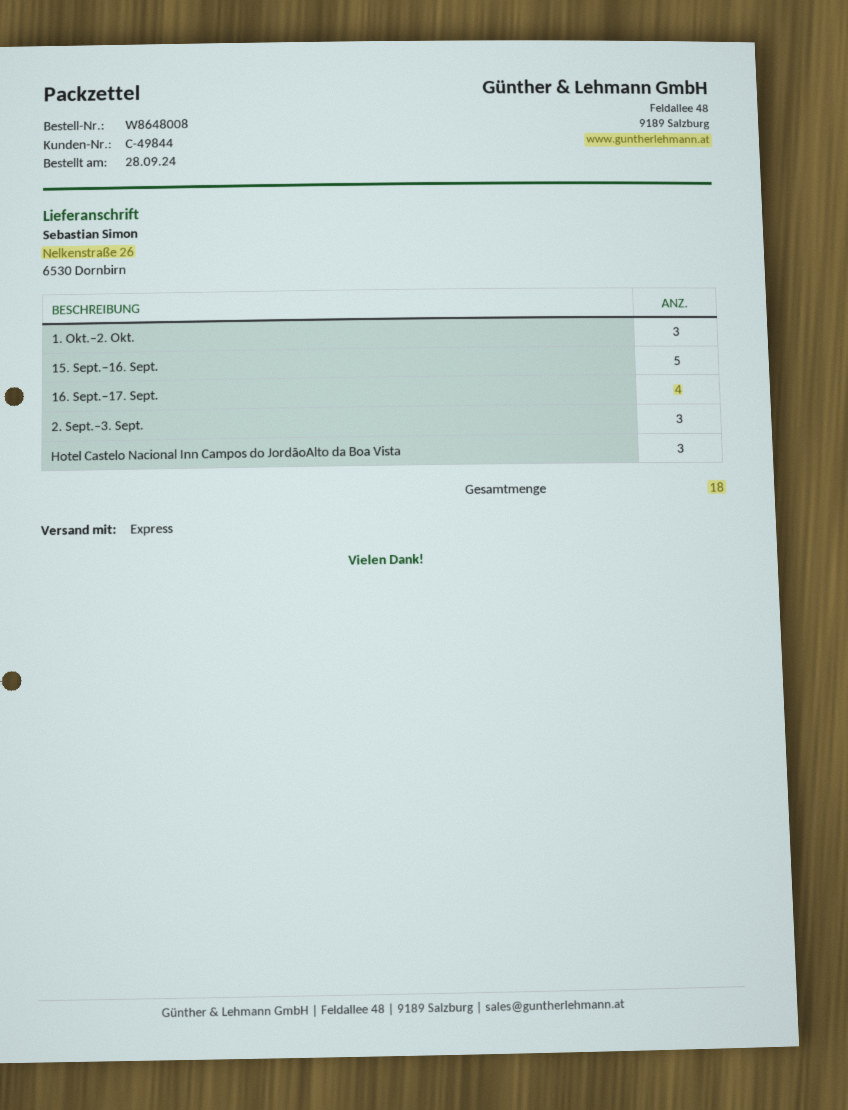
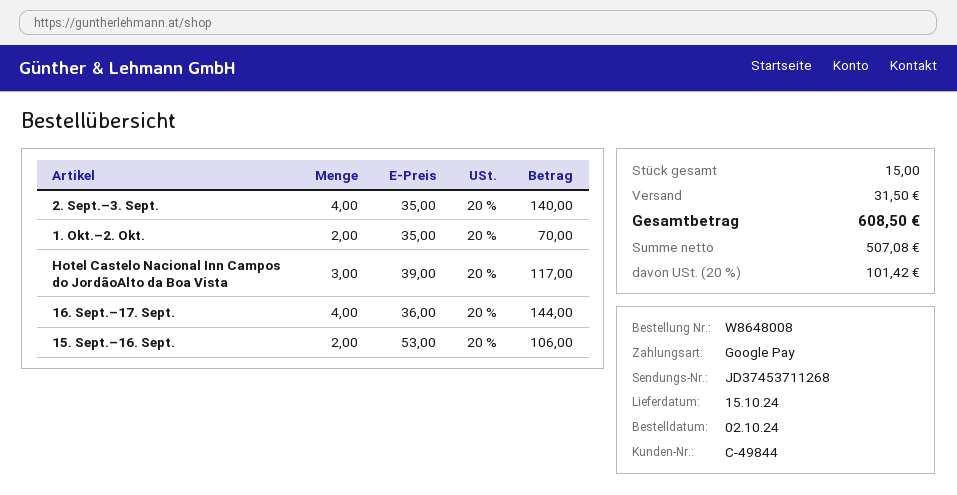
order date: 2024-09-28 -> 2024-10-02
1. Okt.–2. Okt.: 3 -> 2
15. Sept.–16. Sept.: 5 -> 2
2. Sept.–3. Sept.: 3 -> 4
total quantity: 18 -> 15

